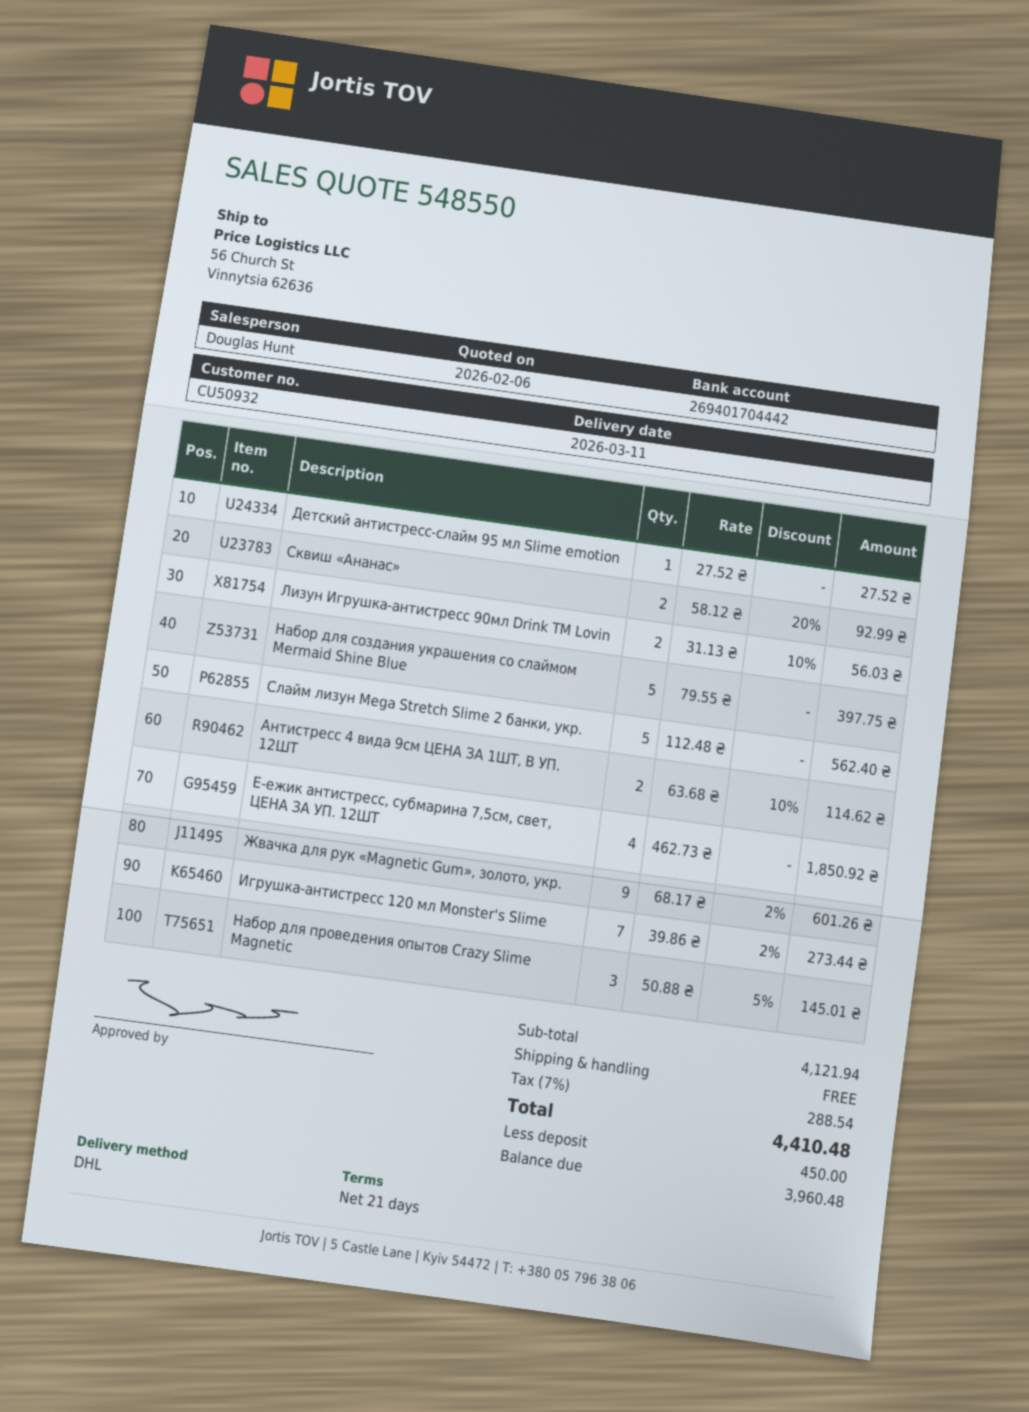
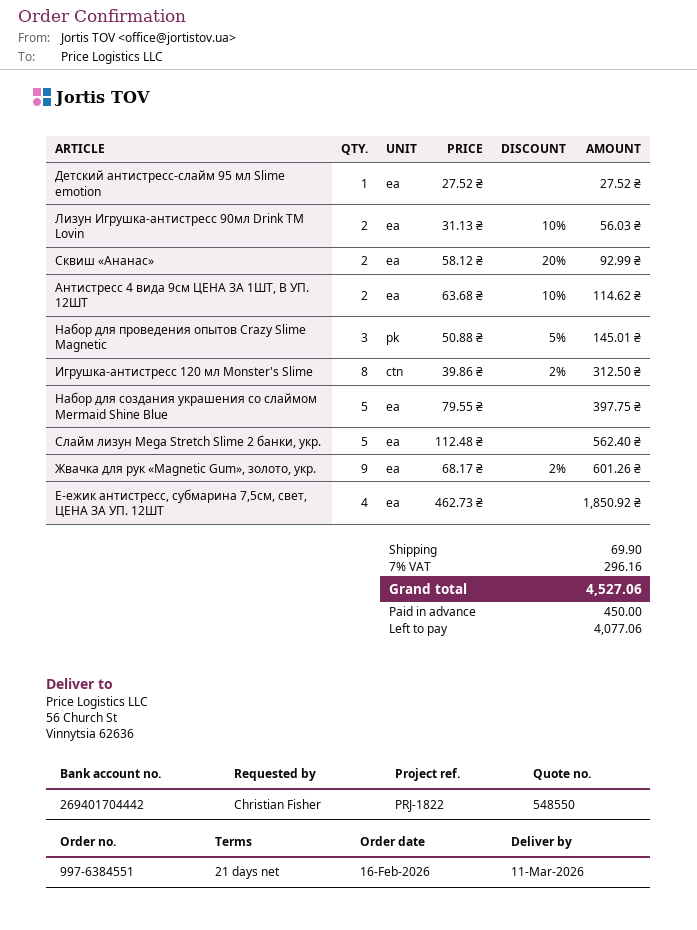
Игрушка-антистресс 120 мл Monster's Slime: 7 x 39.86 - 2% = 273.44 -> 8 x 39.86 - 2% = 312.50
shipping: 0.00 -> 69.90
tax: 7% = 288.54 -> 7% = 296.16
total: 4410.48 -> 4527.06
balance: 3960.48 -> 4077.06

